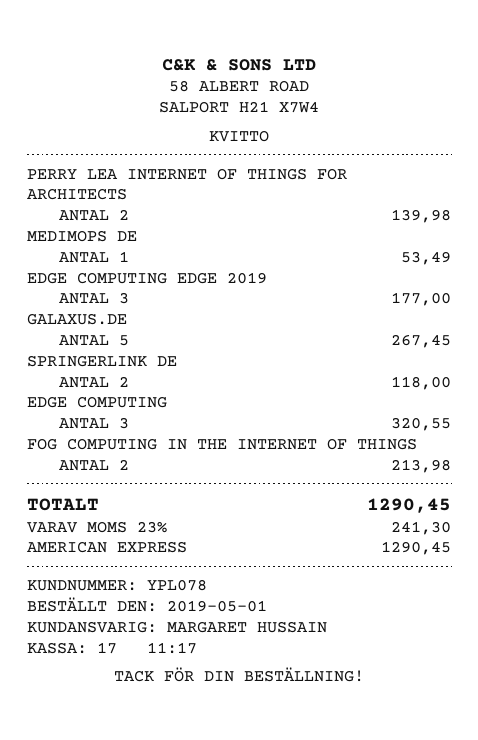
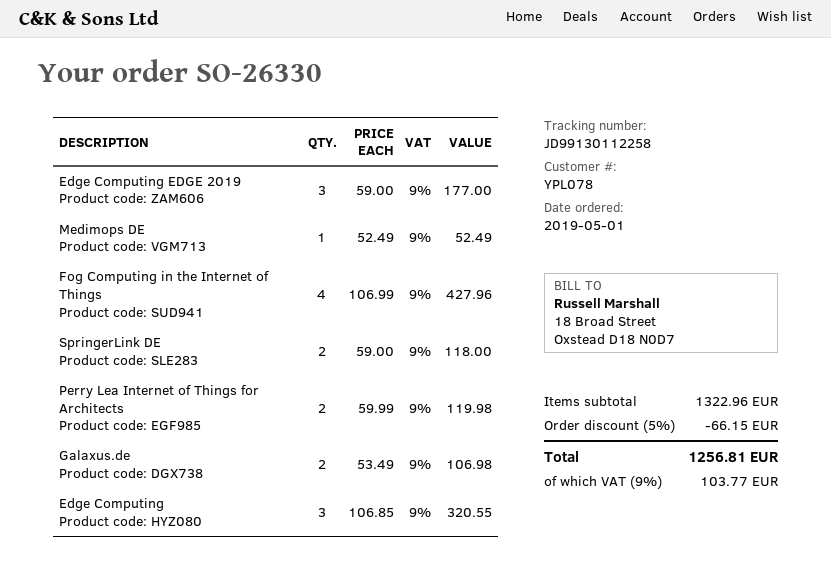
PERRY LEA INTERNET OF THINGS FOR ARCHITECTS: 2 for 139.98 -> 2 for 119.98
MEDIMOPS DE: 1 for 53.49 -> 1 for 52.49
GALAXUS.DE: 5 for 267.45 -> 2 for 106.98
FOG COMPUTING IN THE INTERNET OF THINGS: 2 for 213.98 -> 4 for 427.96
discount: none -> 5% = 66.15
tax: 23% = 241.30 -> 9% = 103.77
total: 1290.45 -> 1256.81

